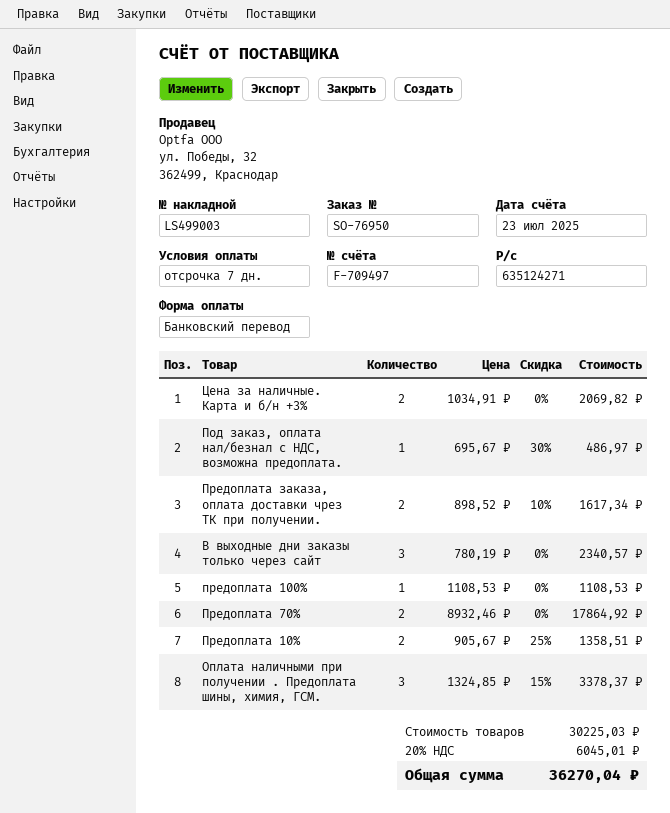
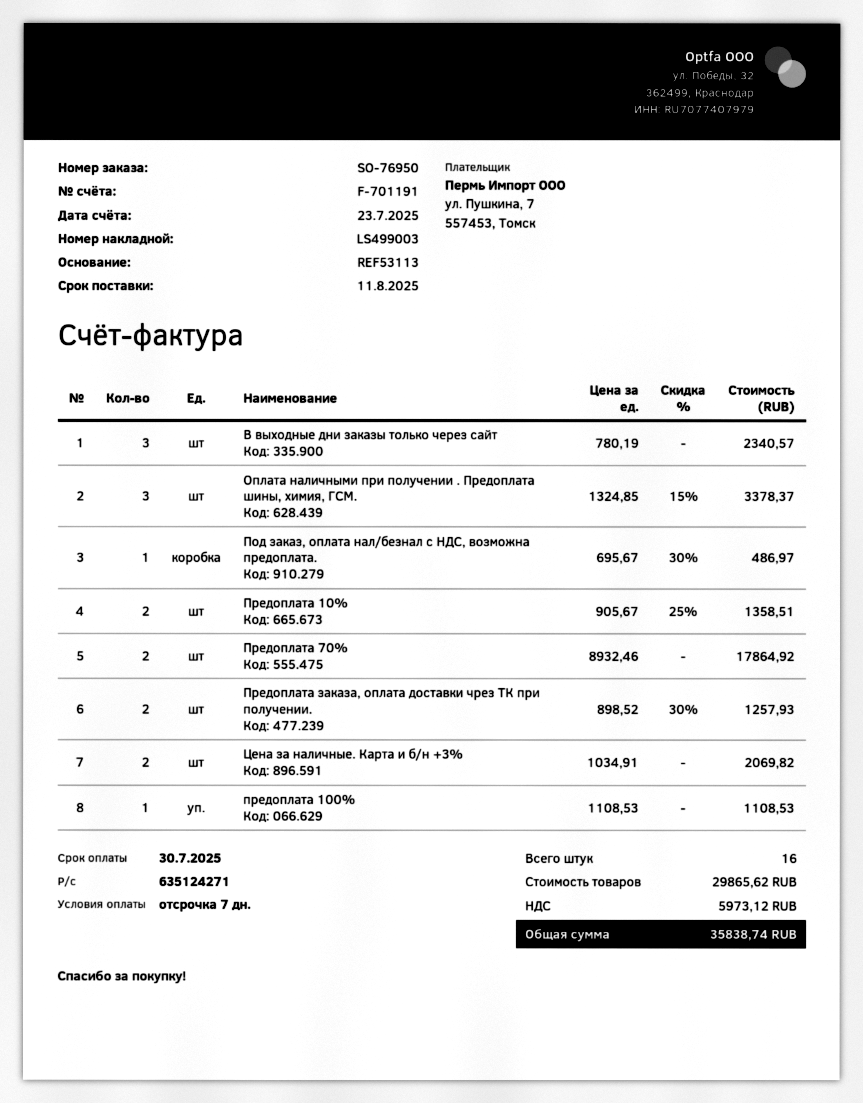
invoice number: F-709497 -> F-701191
Предоплата заказа, оплата доставки чрез ТК при получении.: 2 x 898.52 - 10% = 1617.34 -> 2 x 898.52 - 30% = 1257.93
subtotal: 30225.03 -> 29865.62
tax: 6045.01 -> 5973.12
total: 36270.04 -> 35838.74

